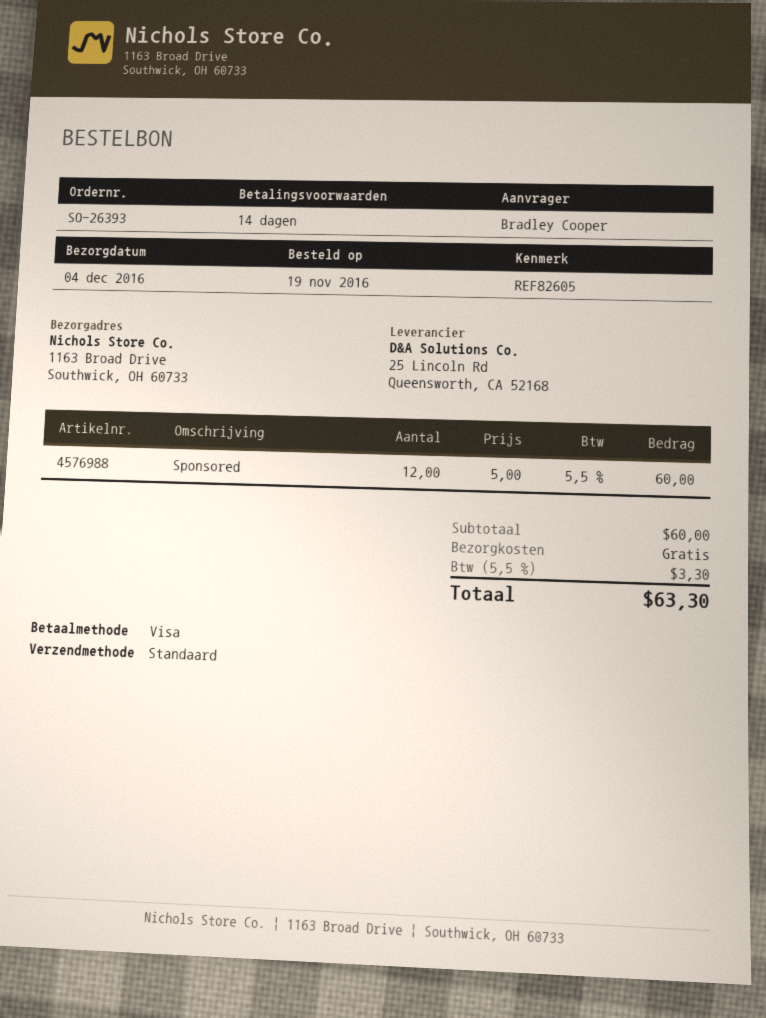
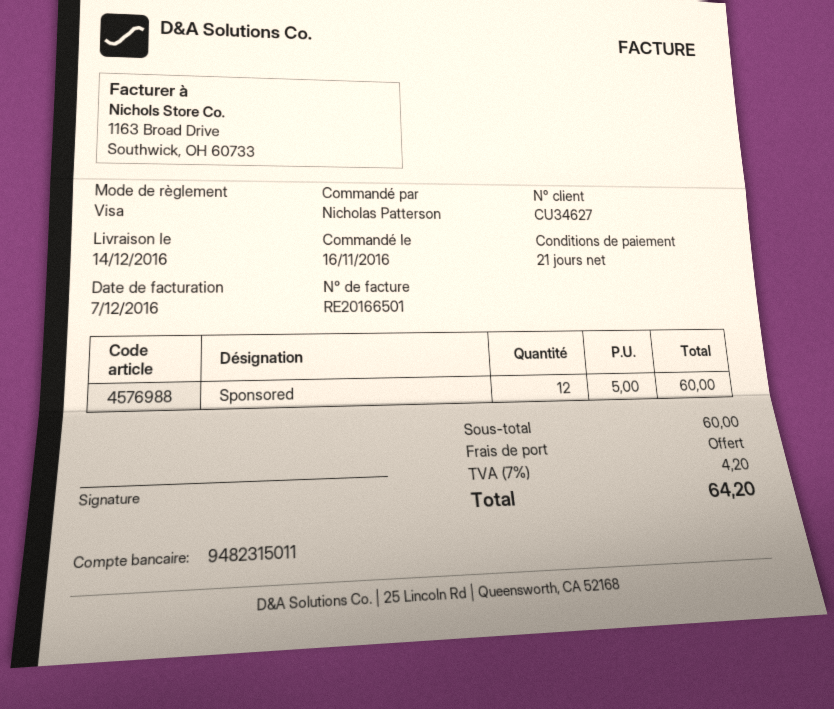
order date: 2016-11-19 -> 2016-11-16
delivery date: 2016-12-04 -> 2016-12-14
payment terms: 14 days -> 21 days
ordered by: Bradley Cooper -> Nicholas Patterson
tax: 5.5% = 3.30 -> 7% = 4.20
total: 63.30 -> 64.20

